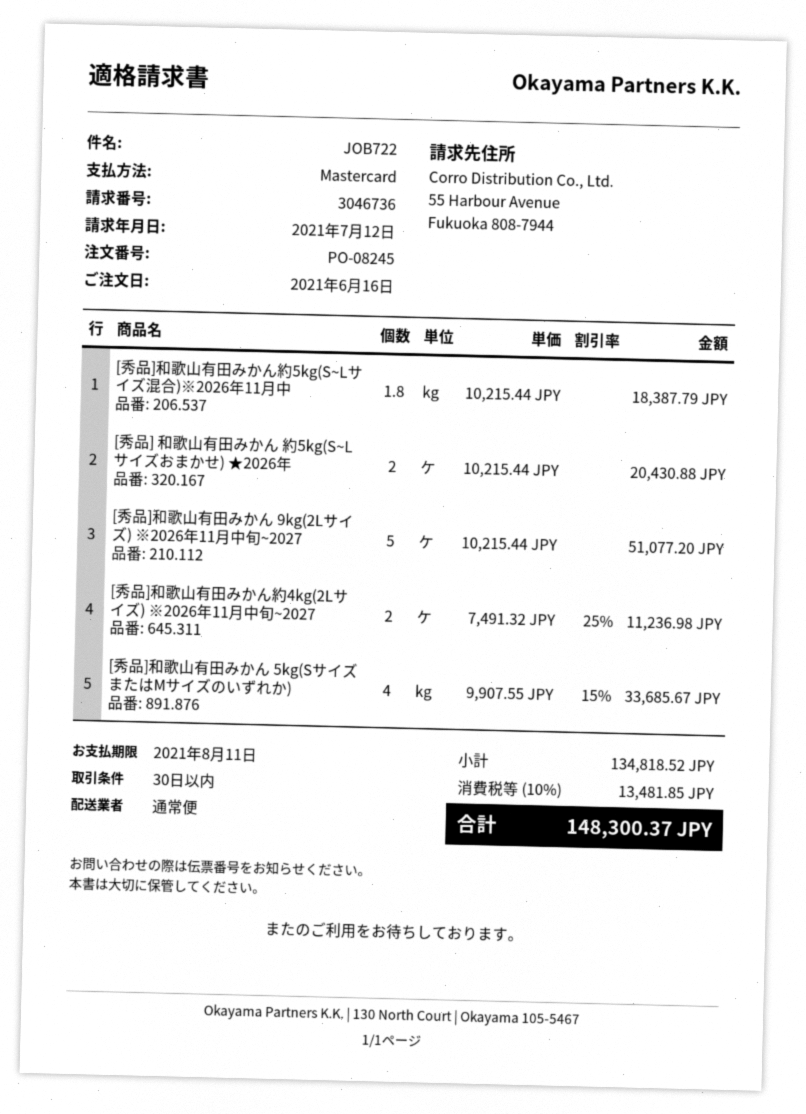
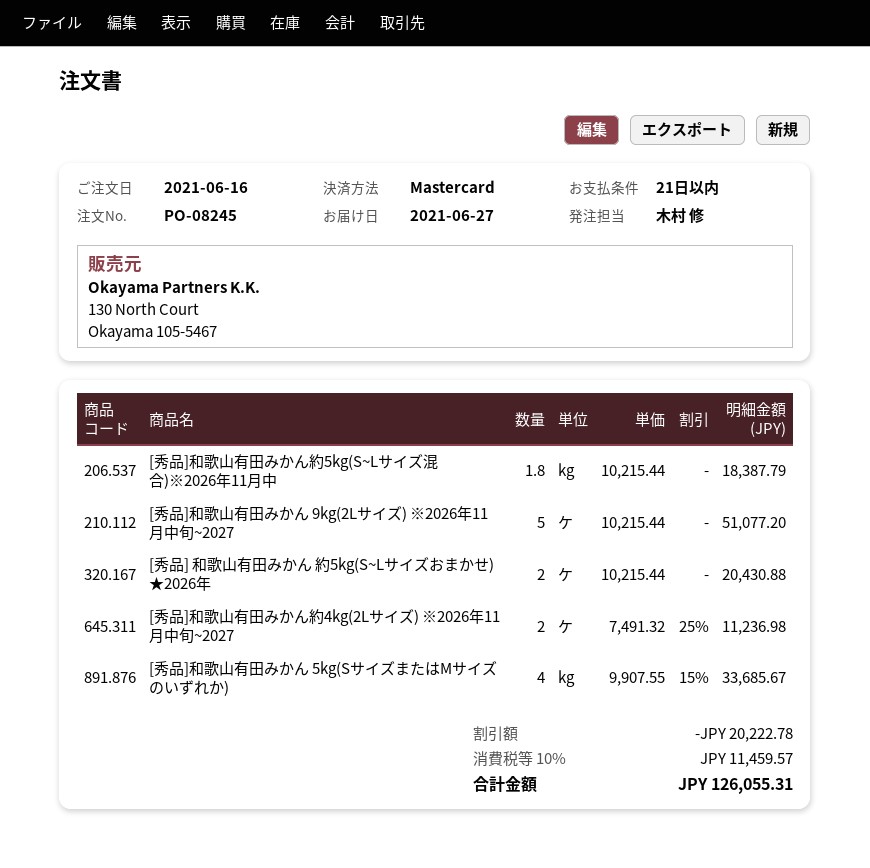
payment terms: 30 days -> 21 days
discount: none -> 20222.78
tax: 10% = 13481.85 -> 10% = 11459.57
total: 148300.37 -> 126055.31

